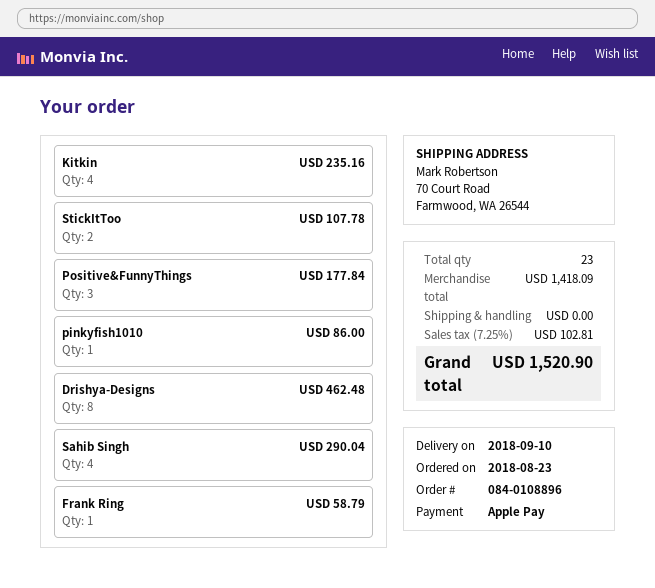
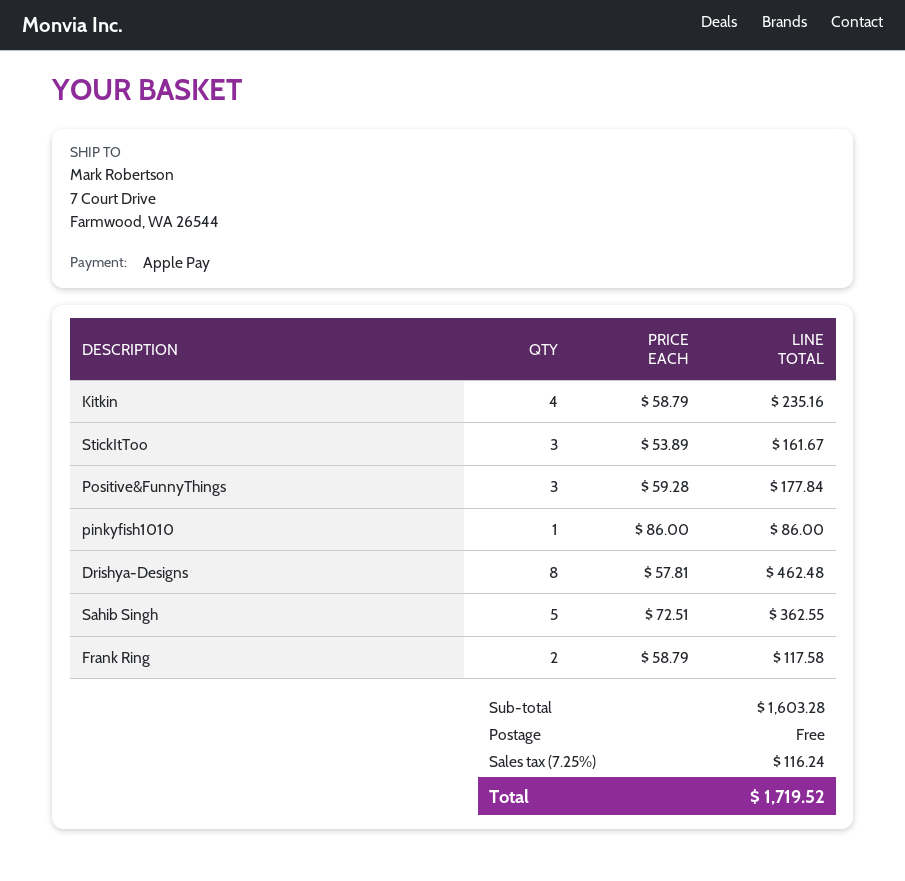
ship to: 70 Court Road, Farmwood, WA 26544 -> 7 Court Drive, Farmwood, WA 26544
StickItToo: 2 for 107.78 -> 3 for 161.67
Sahib Singh: 4 for 290.04 -> 5 for 362.55
Frank Ring: 1 for 58.79 -> 2 for 117.58
subtotal: 1418.09 -> 1603.28
tax: 7.25% = 102.81 -> 7.25% = 116.24
total: 1520.90 -> 1719.52

